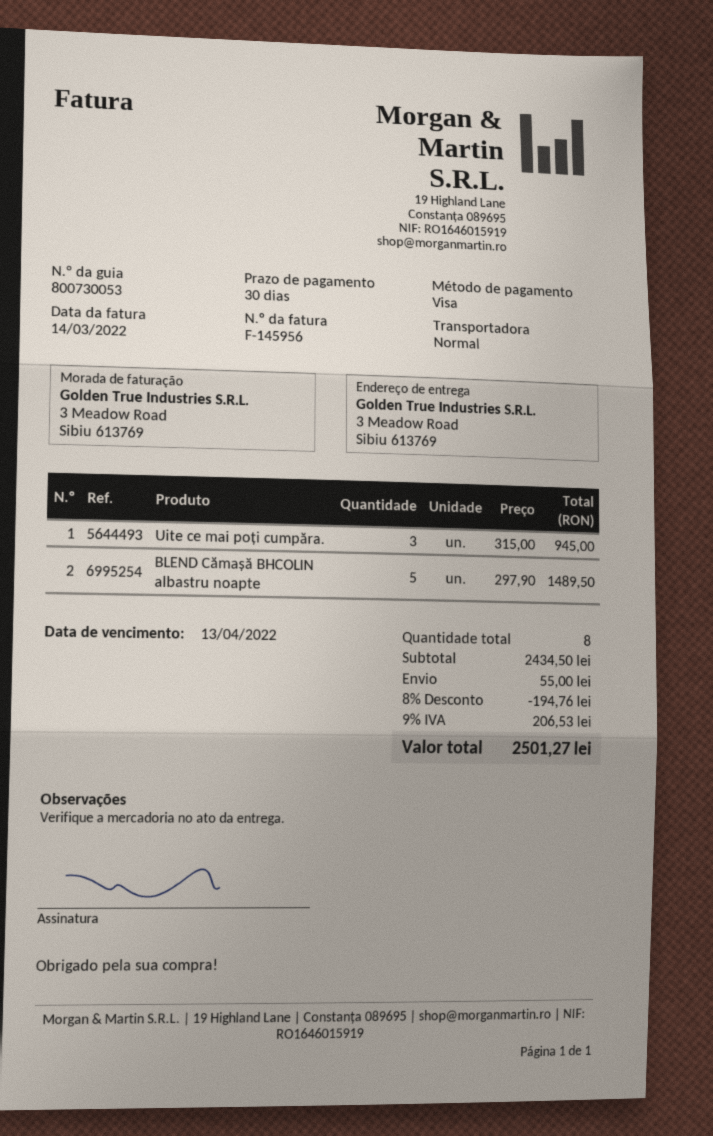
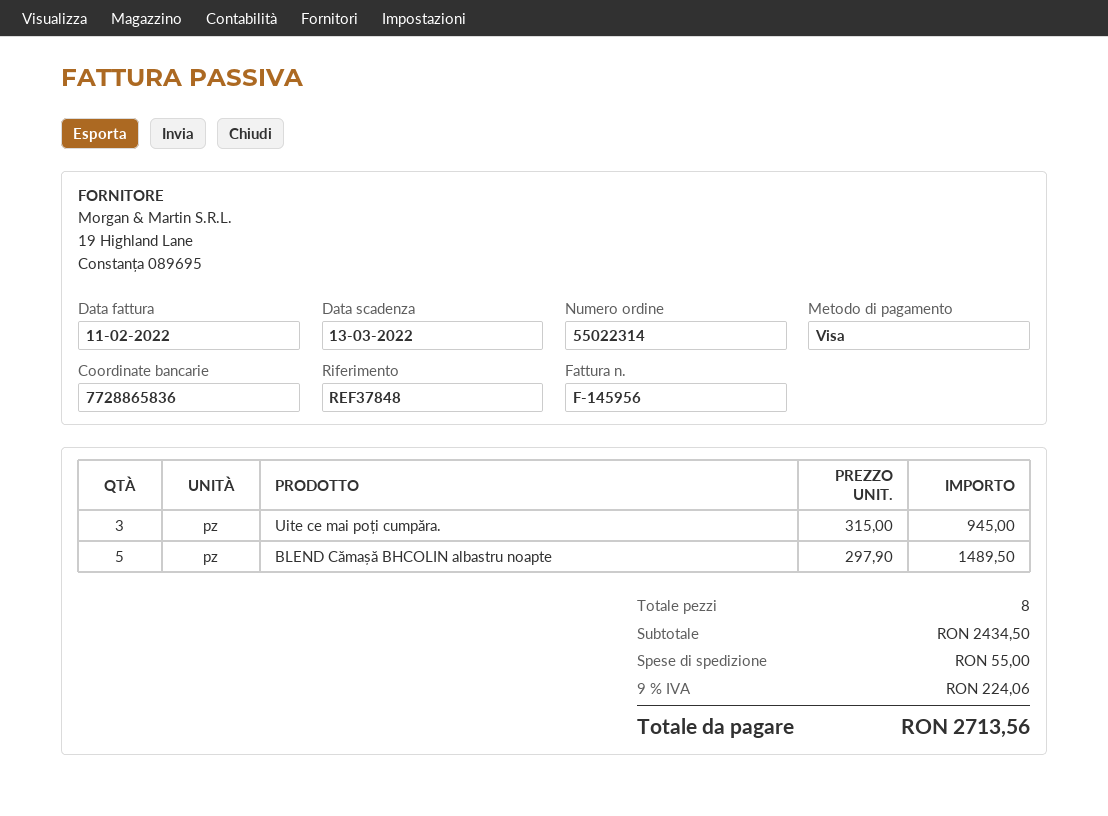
invoice date: 2022-03-14 -> 2022-02-11
due date: 2022-04-13 -> 2022-03-13
discount: 8% = 194.76 -> none
tax: 9% = 206.53 -> 9% = 224.06
total: 2501.27 -> 2713.56

